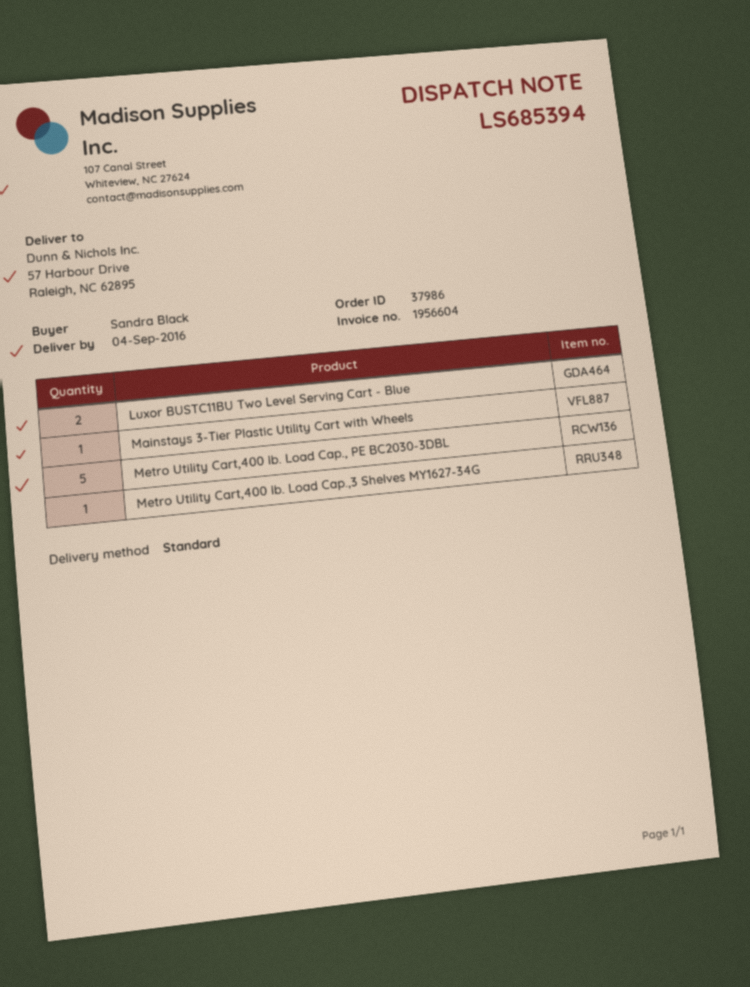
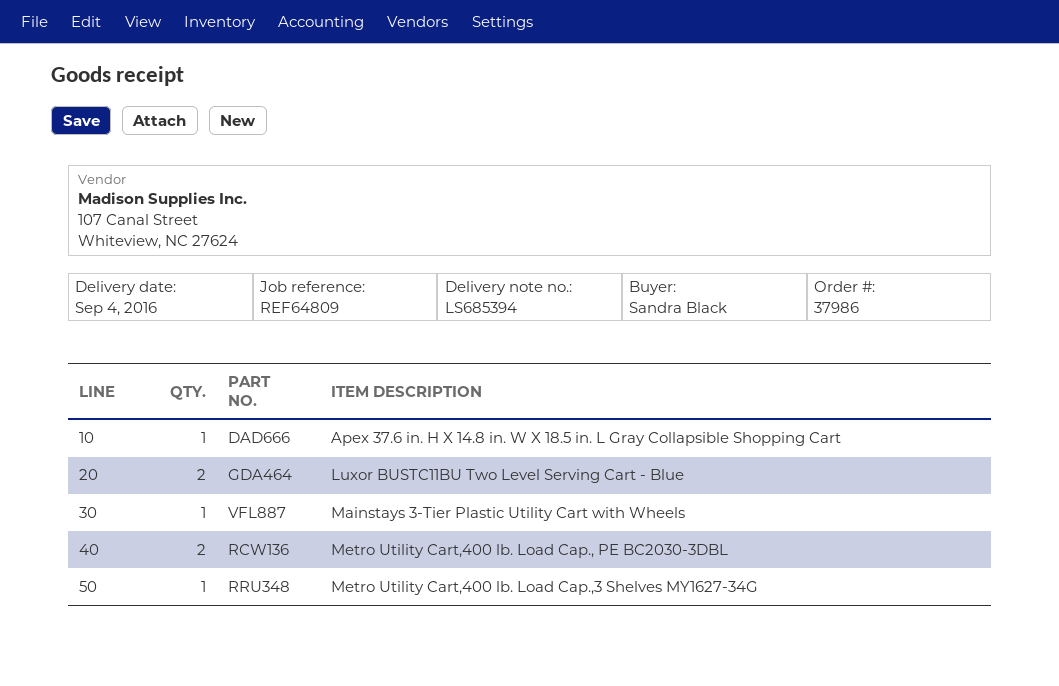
Metro Utility Cart,400 lb. Load Cap., PE BC2030-3DBL: 5 -> 2
Apex 37.6 in. H X 14.8 in. W X 18.5 in. L Gray Collapsible Shopping Cart: none -> 1

